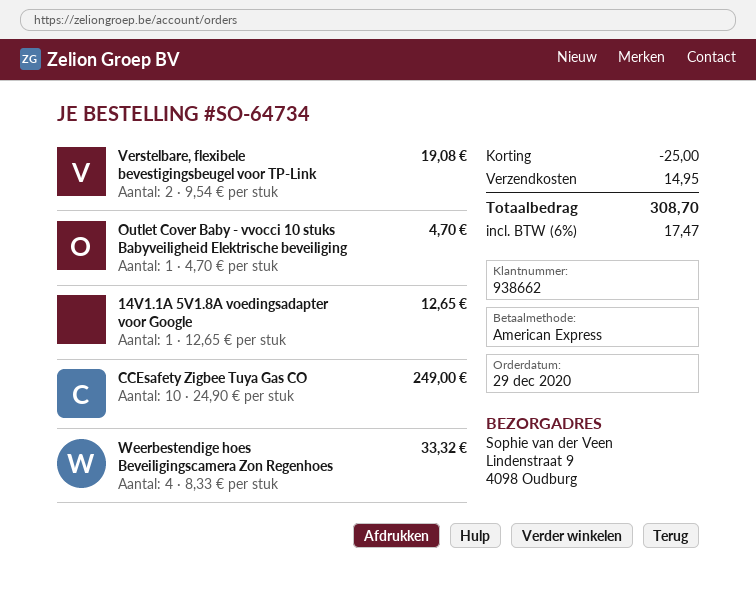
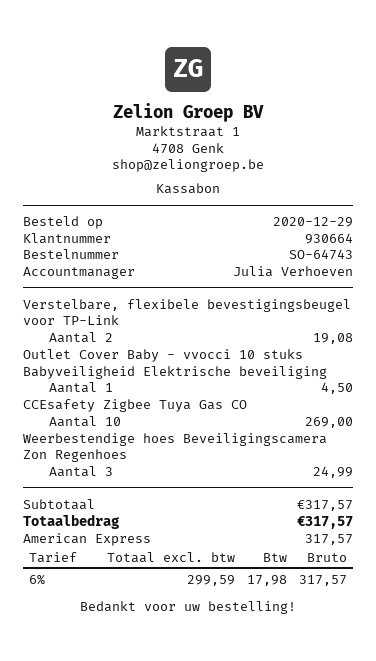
order number: SO-64734 -> SO-64743
customer number: 938662 -> 930664
Outlet Cover Baby - vvocci 10 stuks Babyveiligheid Elektrische beveiliging: 1 for 4.70 -> 1 for 4.50
14V1.1A 5V1.8A voedingsadapter voor Google: 1 for 12.65 -> none
CCEsafety Zigbee Tuya Gas CO: 10 for 249.00 -> 10 for 269.00
Weerbestendige hoes Beveiligingscamera Zon Regenhoes: 4 for 33.32 -> 3 for 24.99
discount: 25.00 -> none
shipping: 14.95 -> none
tax: 6% = 17.47 -> 6% = 17.98
total: 308.70 -> 317.57

